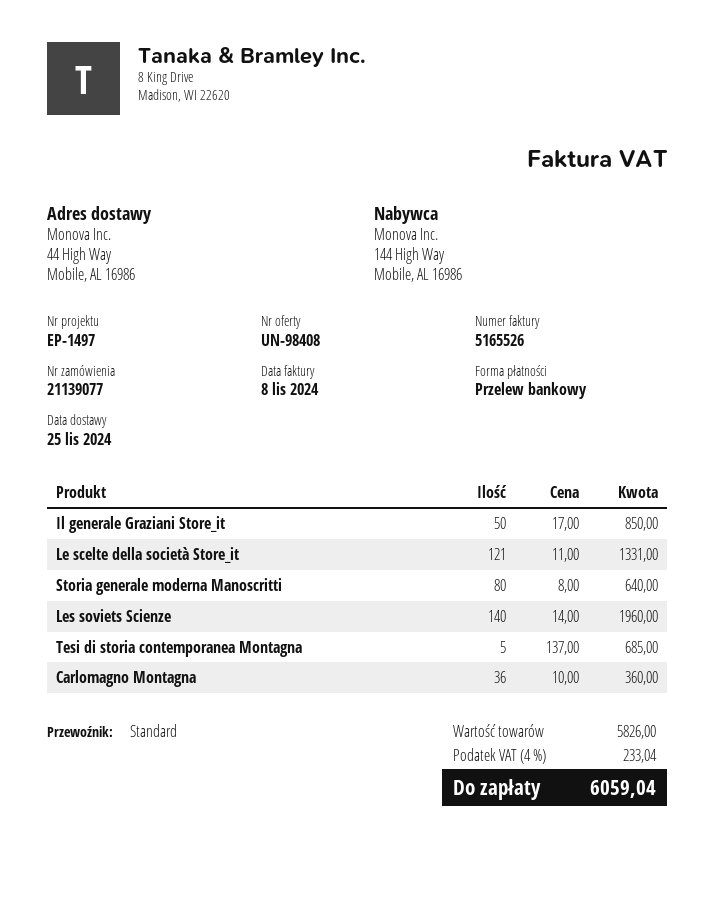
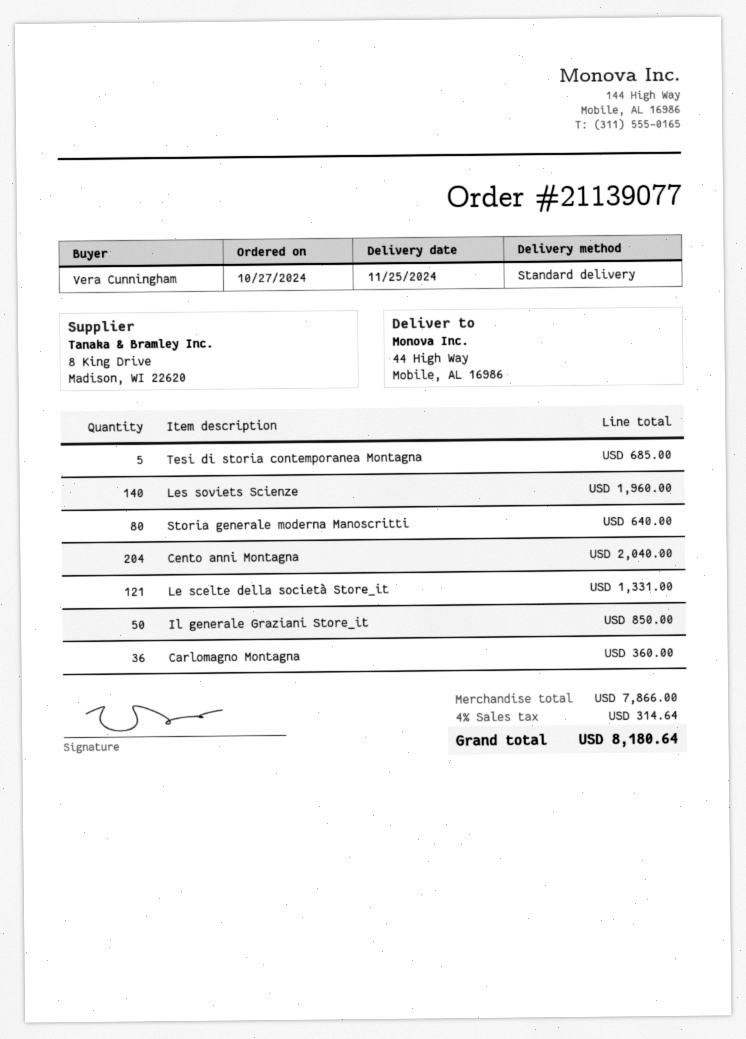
Cento anni Montagna: none -> 204 for 2040.00
subtotal: 5826.00 -> 7866.00
tax: 4% = 233.04 -> 4% = 314.64
total: 6059.04 -> 8180.64

